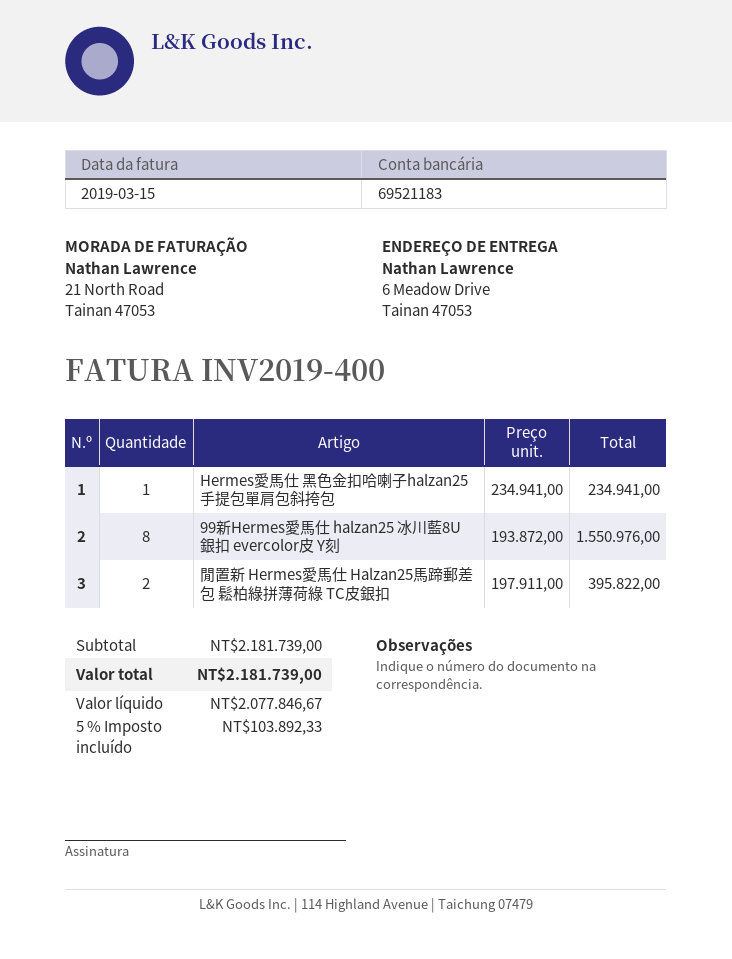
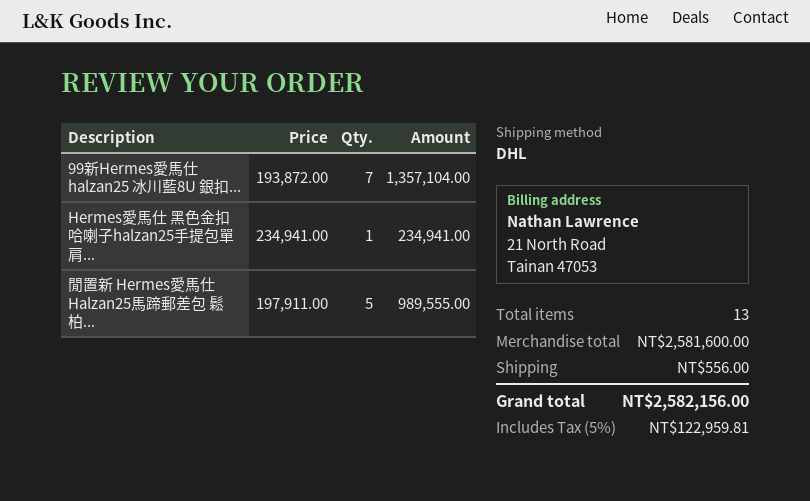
99新Hermes愛馬仕 halzan25 冰川藍8U 銀扣 evercolor皮 Y刻: 8 x 193872.00 = 1550976.00 -> 7 x 193872.00 = 1357104.00
閒置新 Hermes愛馬仕 Halzan25馬蹄郵差包 鬆柏綠拼薄荷綠 TC皮銀扣: 2 x 197911.00 = 395822.00 -> 5 x 197911.00 = 989555.00
subtotal: 2181739.00 -> 2581600.00
shipping: none -> 556.00
tax: 5% = 103892.33 -> 5% = 122959.81
total: 2181739.00 -> 2582156.00

